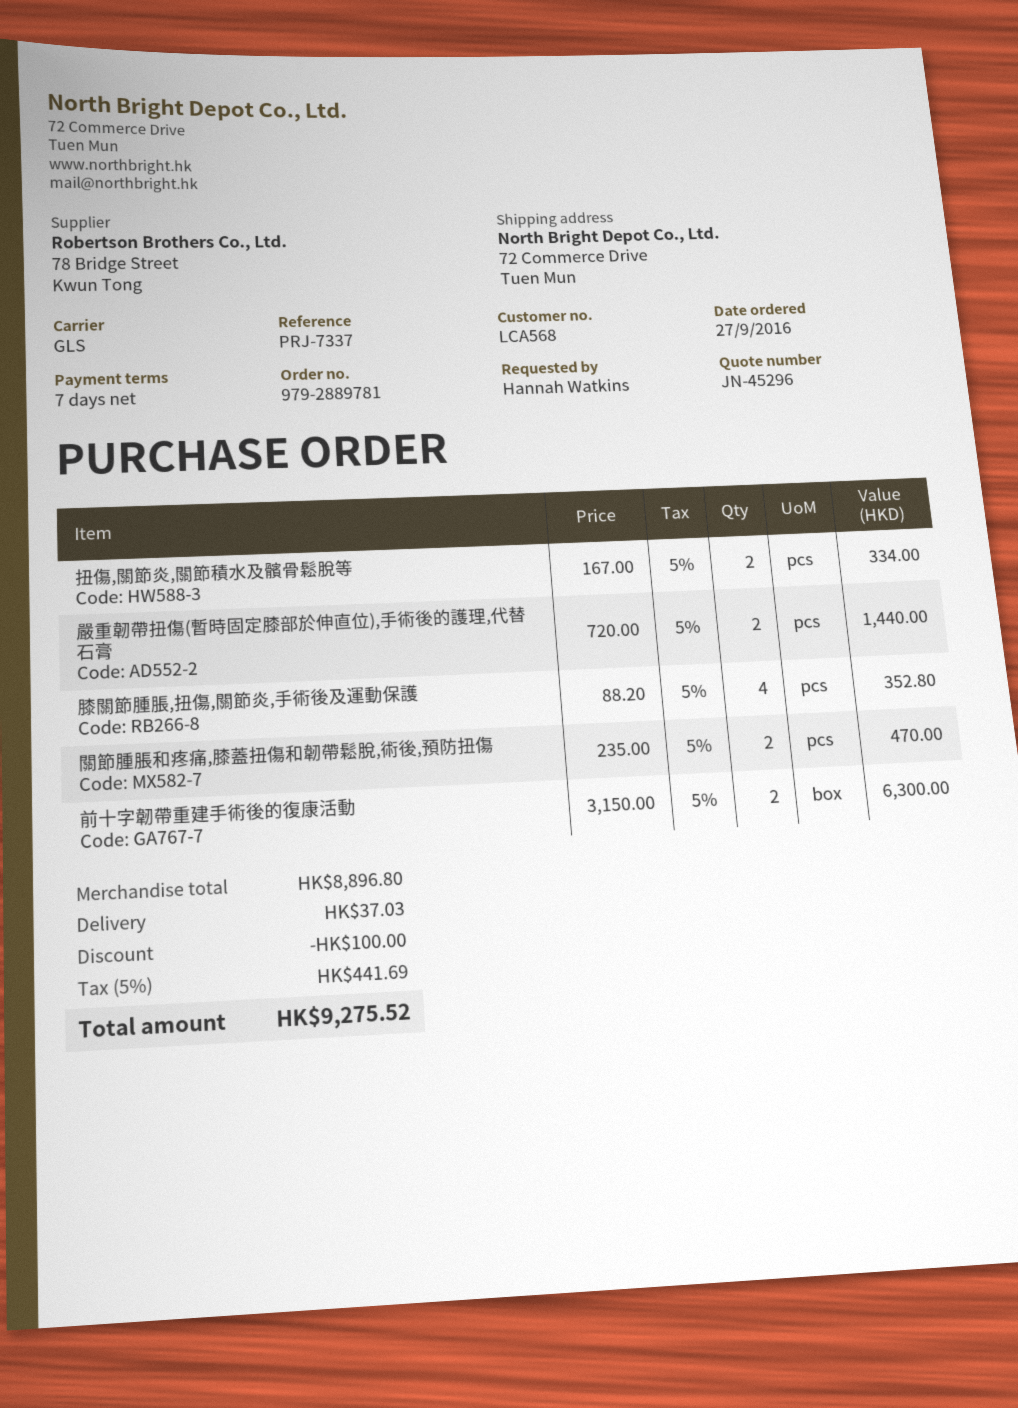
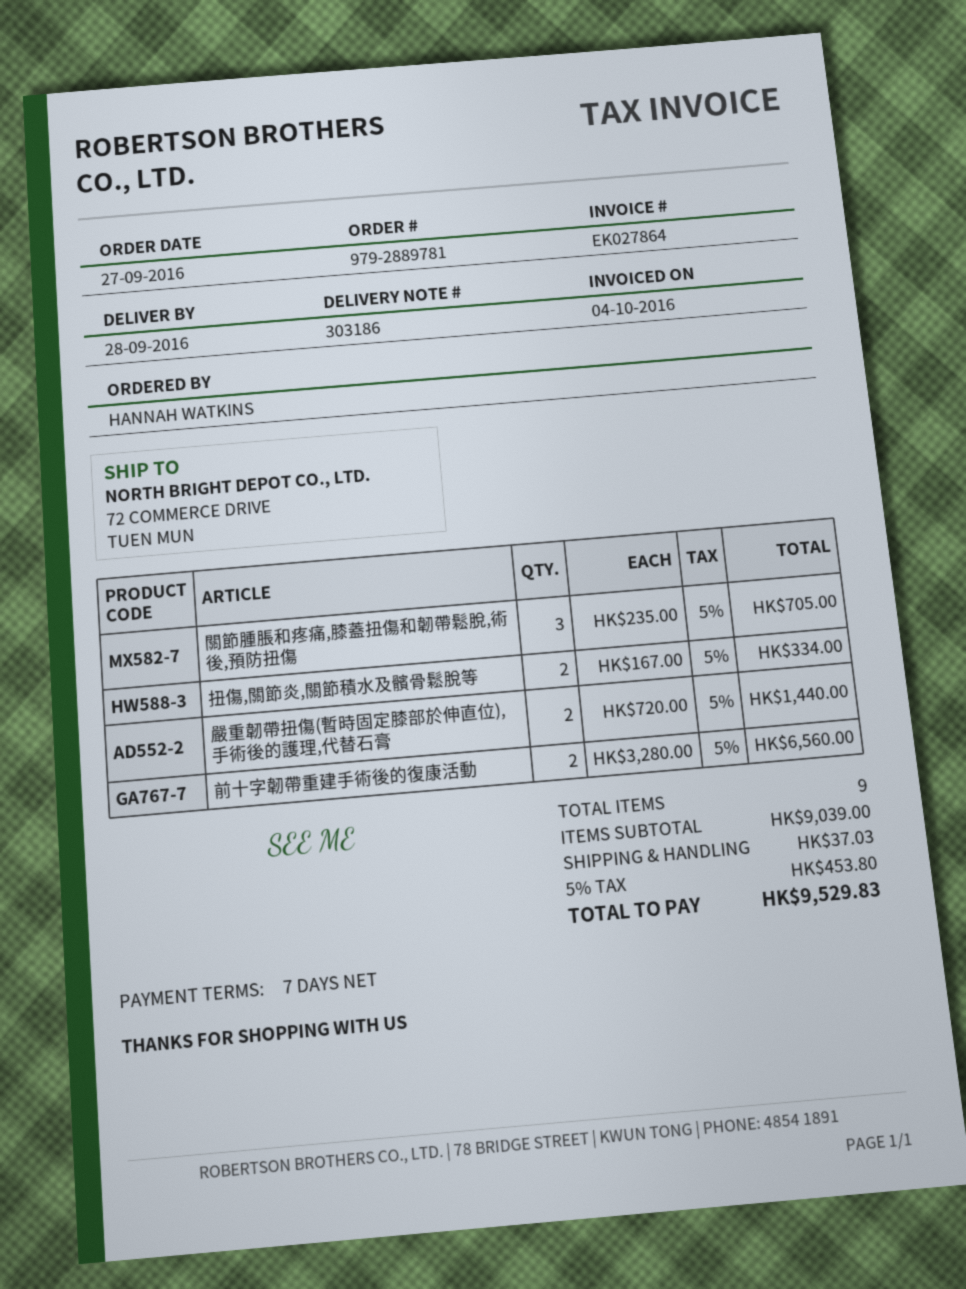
膝關節腫脹,扭傷,關節炎,手術後及運動保護: 4 x 88.20 = 352.80 -> none
關節腫脹和疼痛,膝蓋扭傷和韌帶鬆脫,術後,預防扭傷: 2 x 235.00 = 470.00 -> 3 x 235.00 = 705.00
前十字韌帶重建手術後的復康活動: 2 x 3150.00 = 6300.00 -> 2 x 3280.00 = 6560.00
subtotal: 8896.80 -> 9039.00
discount: 100.00 -> none
tax: 5% = 441.69 -> 5% = 453.80
total: 9275.52 -> 9529.83

